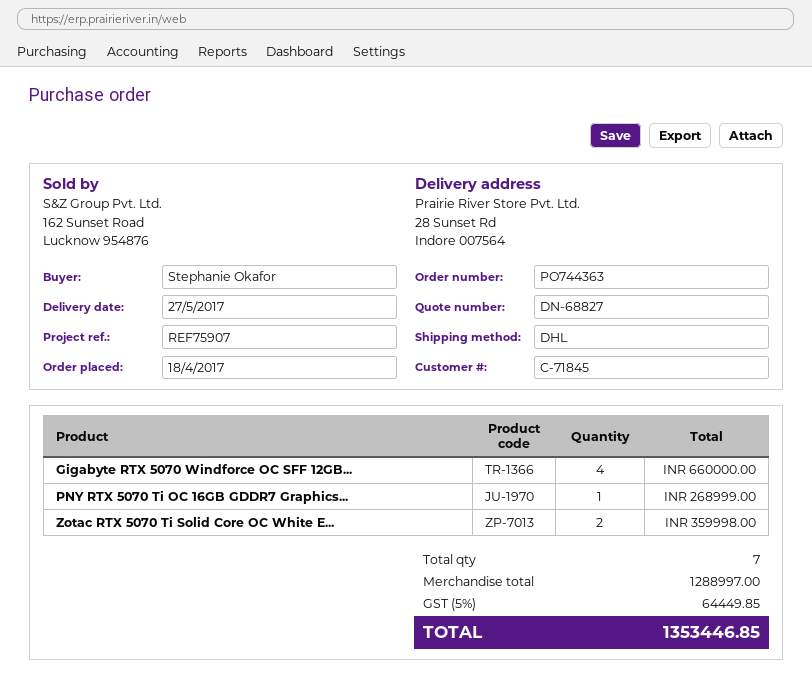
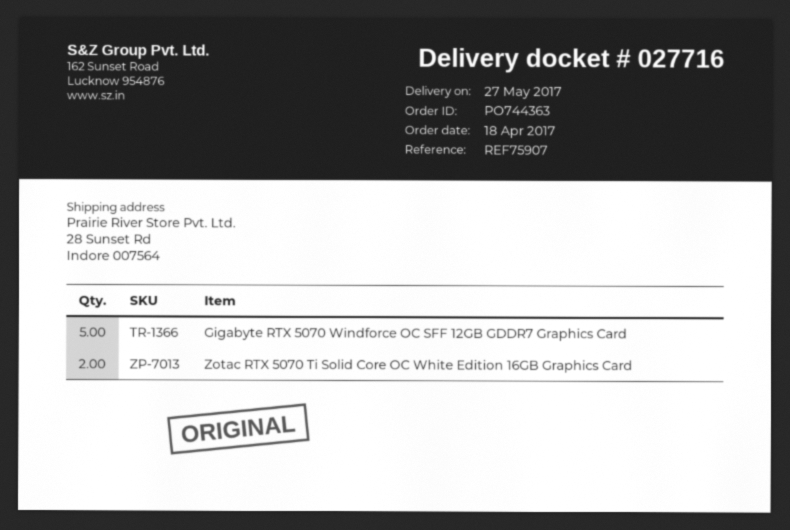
Gigabyte RTX 5070 Windforce OC SFF 12GB...: 4 -> 5
PNY RTX 5070 Ti OC 16GB GDDR7 Graphics...: 1 -> none

